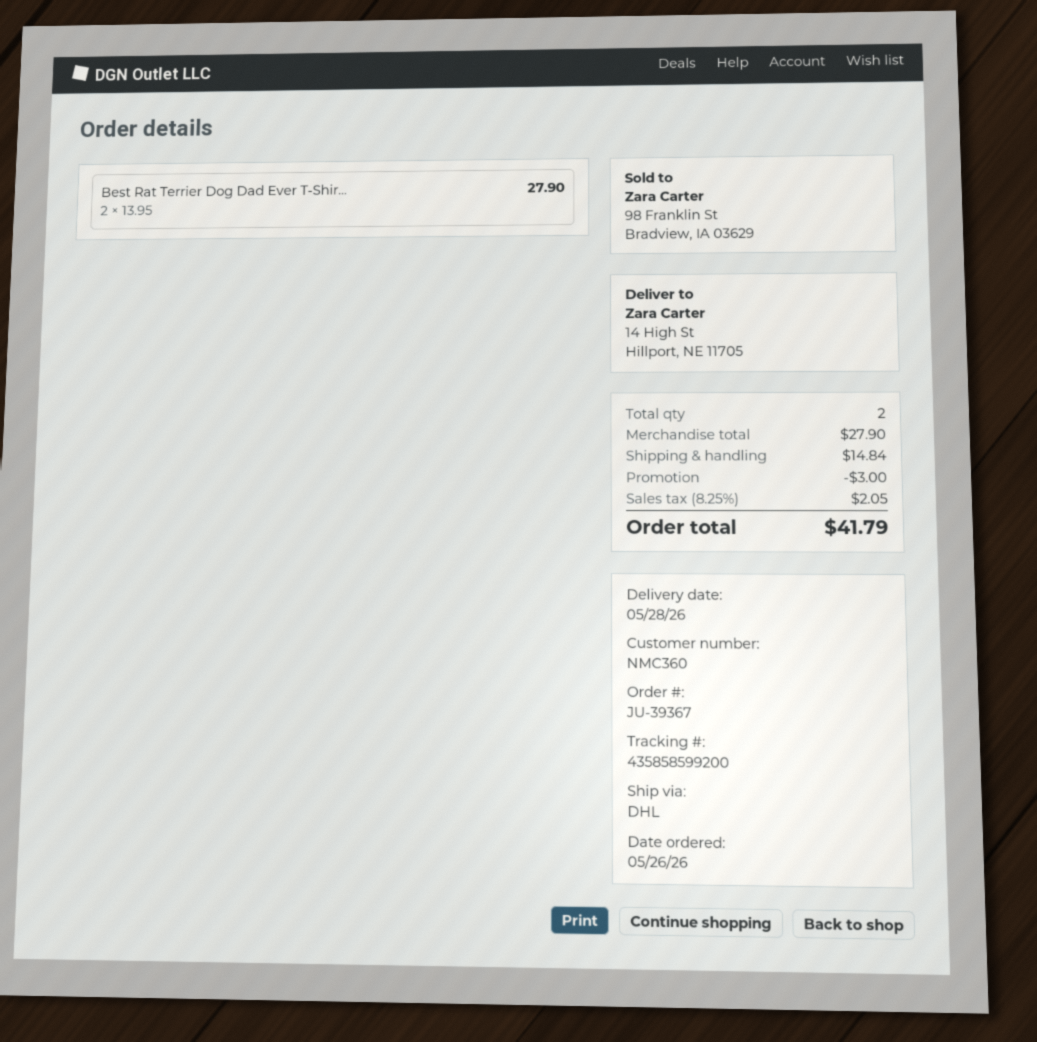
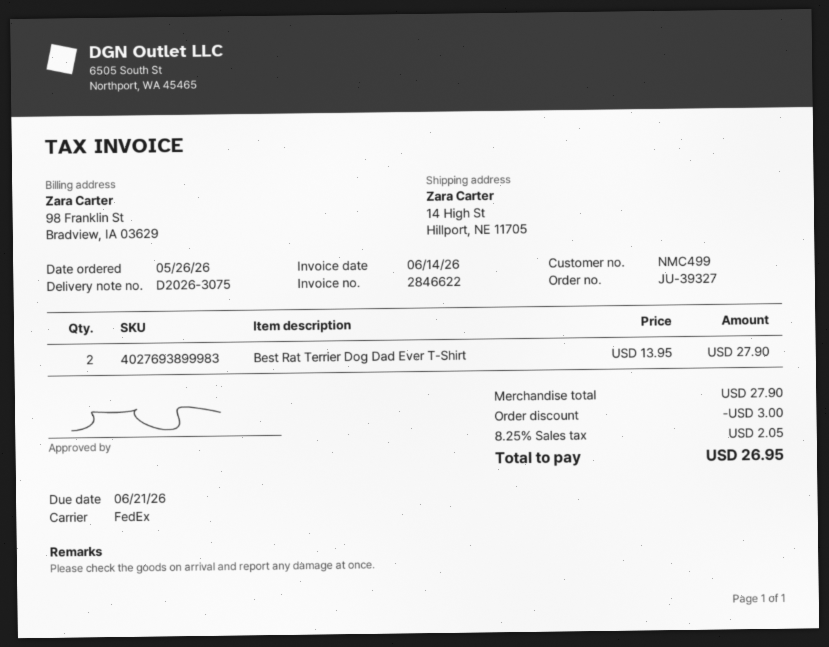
order number: JU-39367 -> JU-39327
customer number: NMC360 -> NMC499
shipping method: DHL -> FedEx
shipping: 14.84 -> none
total: 41.79 -> 26.95

